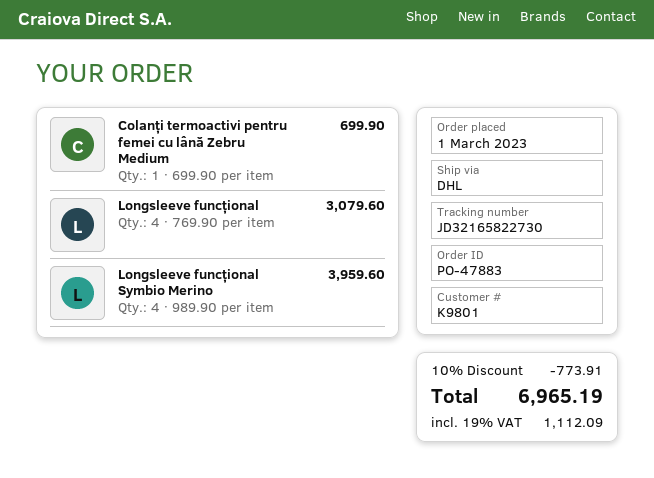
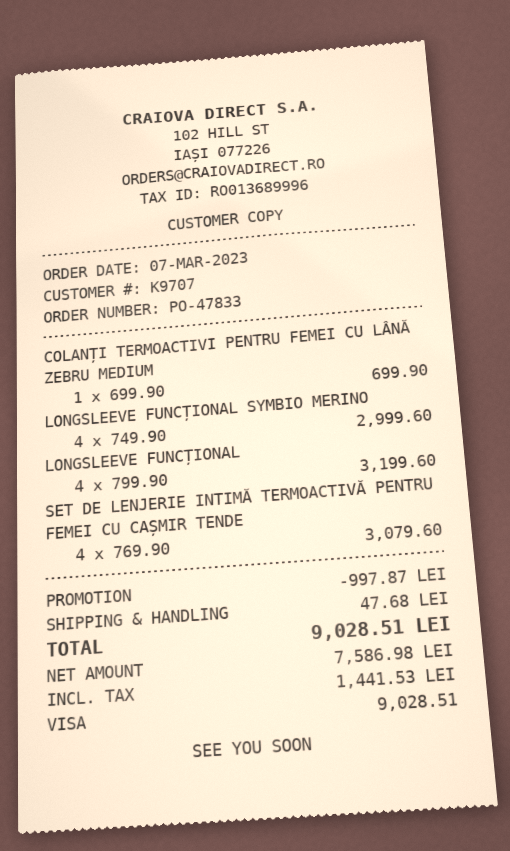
order number: PO-47883 -> PO-47833
order date: 2023-03-01 -> 2023-03-07
customer number: K9801 -> K9707
Longsleeve funcțional: 4 x 769.90 = 3079.60 -> 4 x 799.90 = 3199.60
Longsleeve funcțional Symbio Merino: 4 x 989.90 = 3959.60 -> 4 x 749.90 = 2999.60
SET DE LENJERIE INTIMĂ TERMOACTIVĂ PENTRU FEMEI CU CAȘMIR TENDE: none -> 4 x 769.90 = 3079.60
discount: 773.91 -> 997.87
shipping: none -> 47.68
tax: 1112.09 -> 1441.53
total: 6965.19 -> 9028.51

